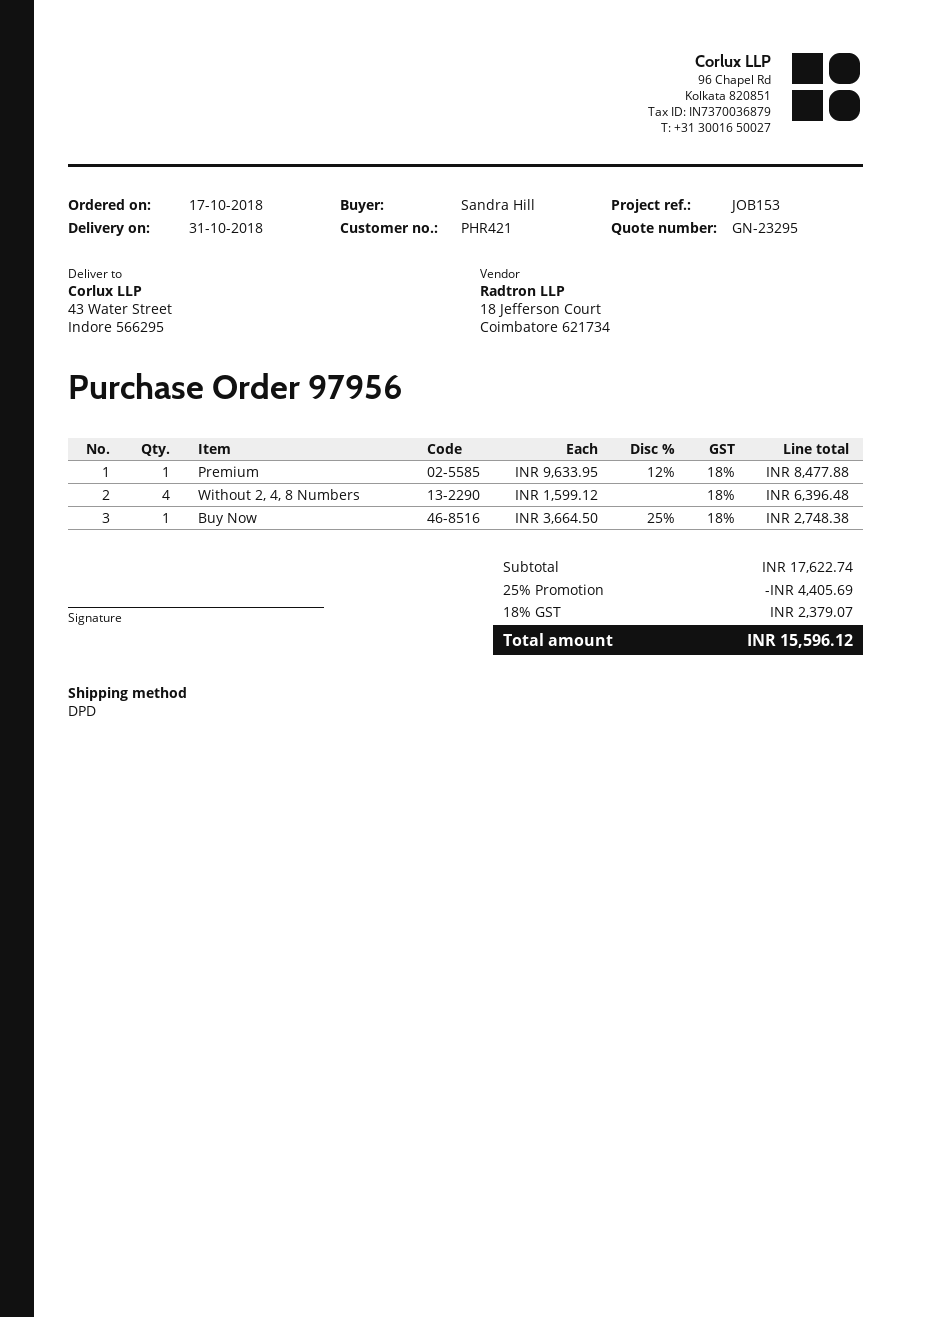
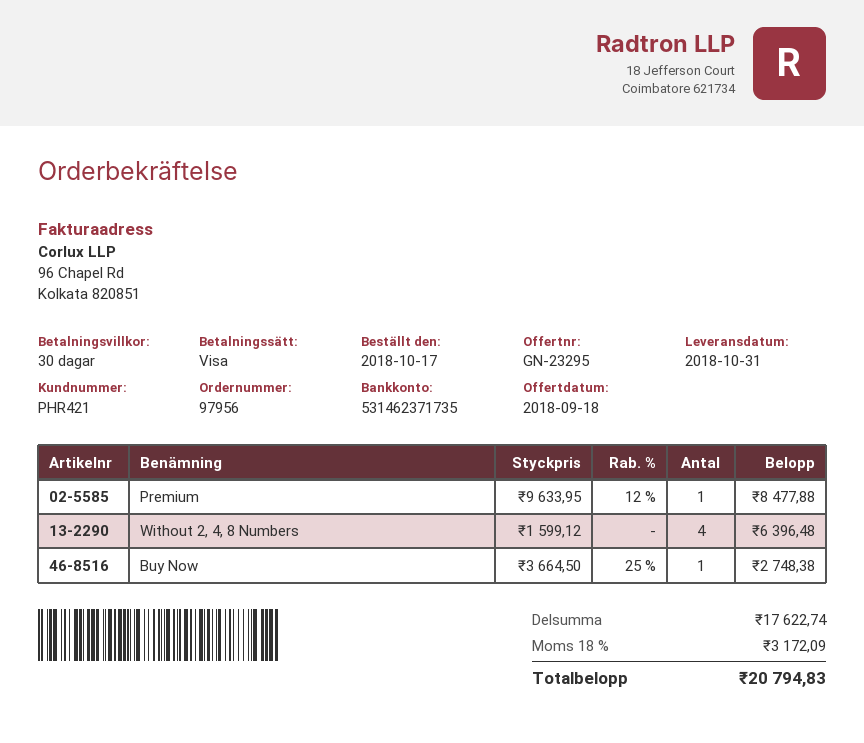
discount: 25% = 4405.69 -> none
tax: 18% = 2379.07 -> 18% = 3172.09
total: 15596.12 -> 20794.83

